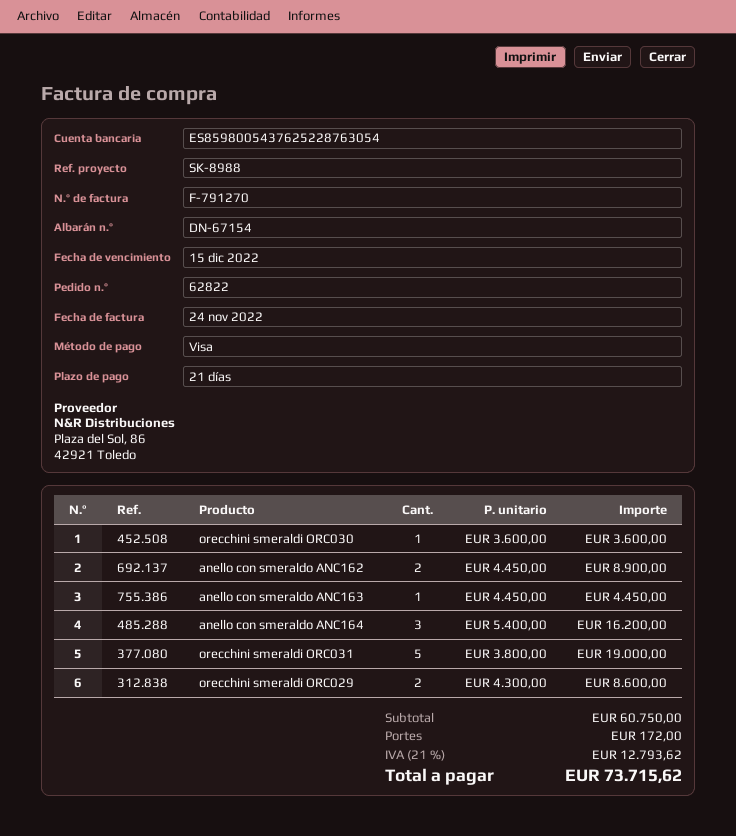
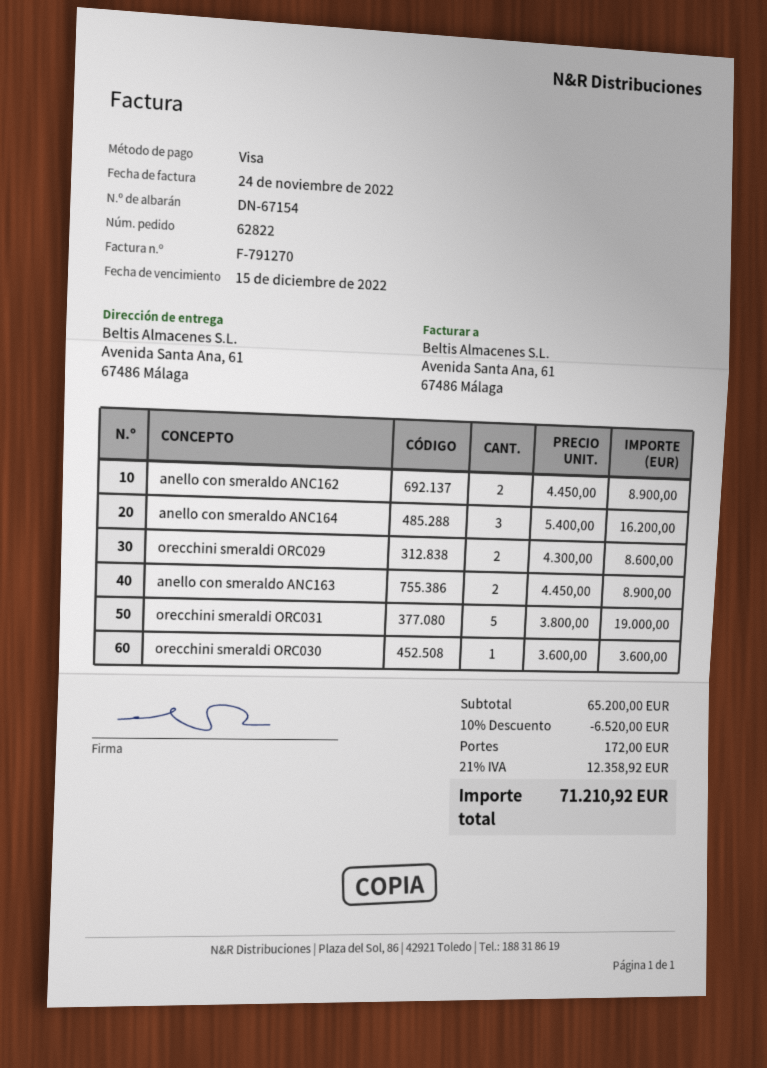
anello con smeraldo ANC163: 1 x 4450.00 = 4450.00 -> 2 x 4450.00 = 8900.00
subtotal: 60750.00 -> 65200.00
discount: none -> 10% = 6520.00
tax: 21% = 12793.62 -> 21% = 12358.92
total: 73715.62 -> 71210.92

